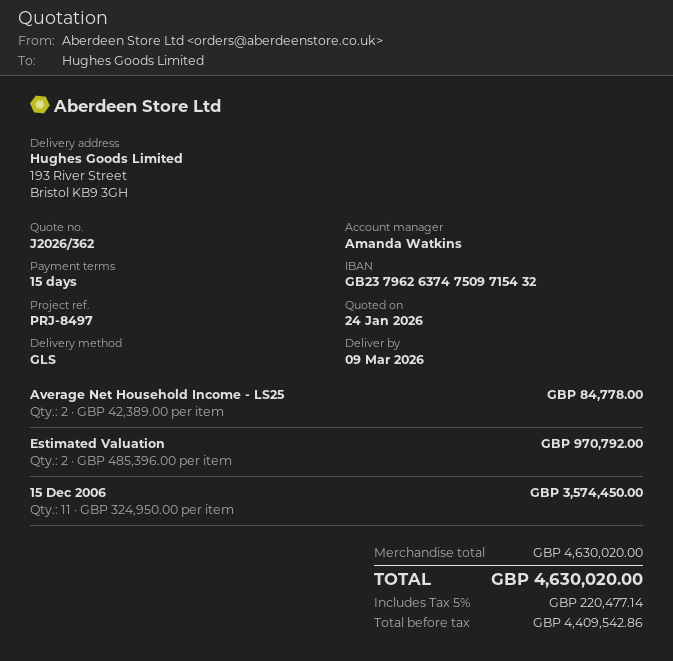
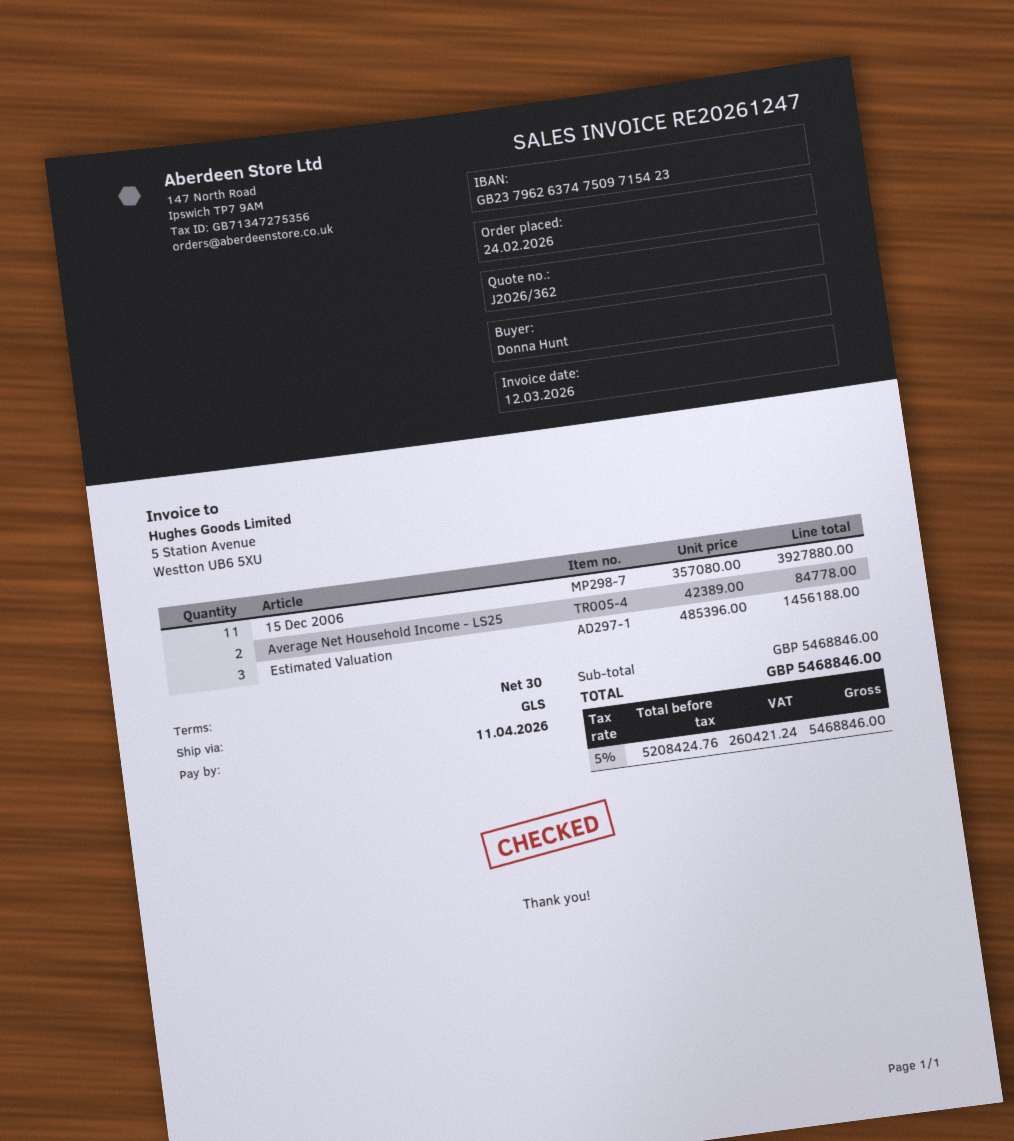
payment terms: 15 days -> 30 days
bank account: GB23796263747509715432 -> GB23796263747509715423
Estimated Valuation: 2 x 485396.00 = 970792.00 -> 3 x 485396.00 = 1456188.00
15 Dec 2006: 11 x 324950.00 = 3574450.00 -> 11 x 357080.00 = 3927880.00
subtotal: 4630020.00 -> 5468846.00
net: 4409542.86 -> 5208424.76
tax: 5% = 220477.14 -> 5% = 260421.24
total: 4630020.00 -> 5468846.00

